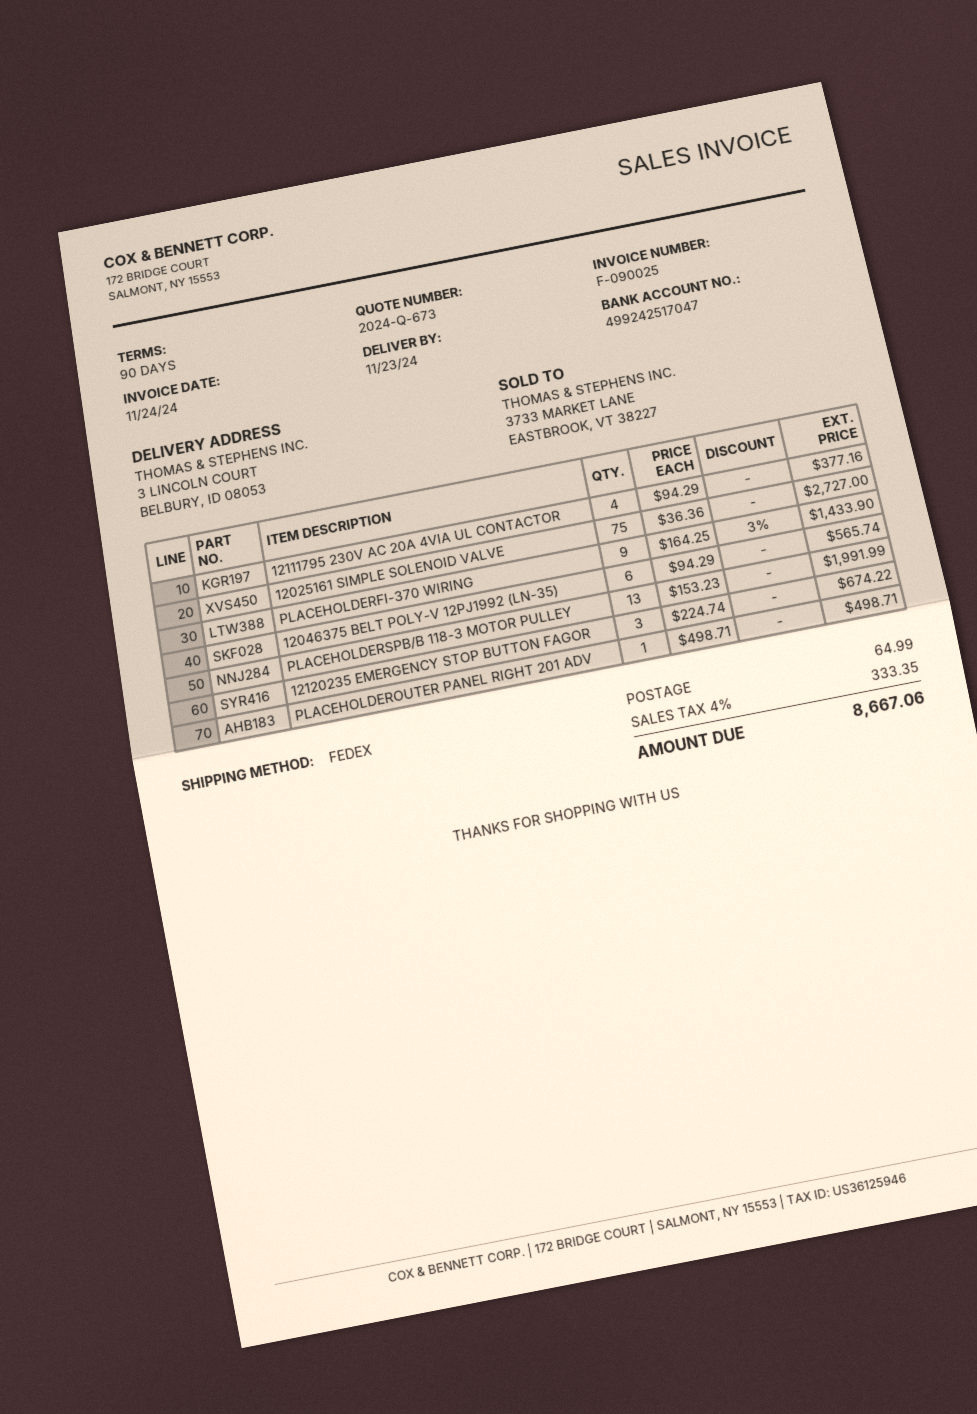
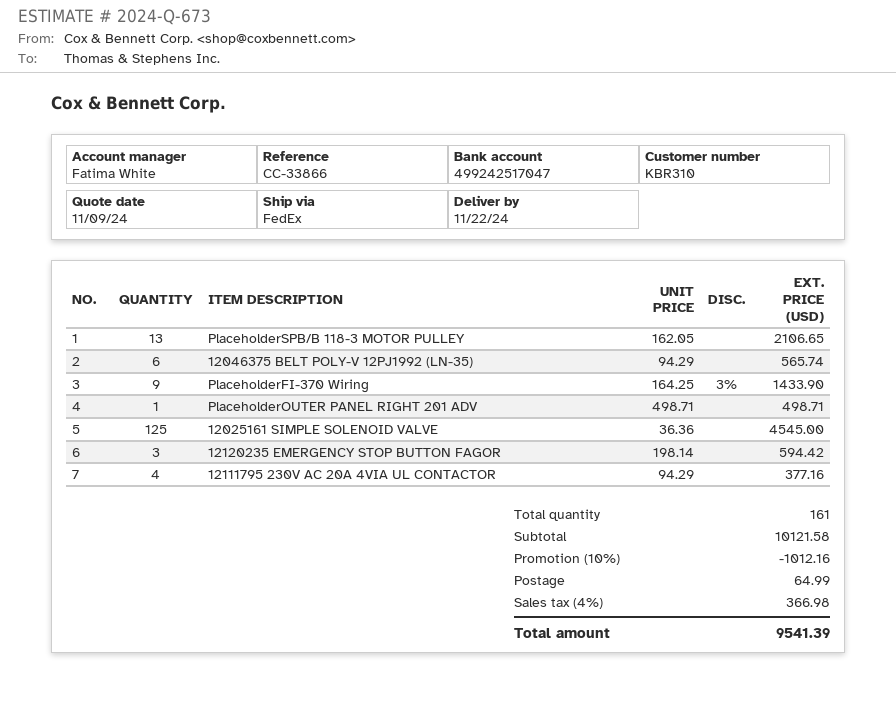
delivery date: 2024-11-23 -> 2024-11-22
12025161 SIMPLE SOLENOID VALVE: 75 x 36.36 = 2727.00 -> 125 x 36.36 = 4545.00
PLACEHOLDERSPB/B 118-3 MOTOR PULLEY: 13 x 153.23 = 1991.99 -> 13 x 162.05 = 2106.65
12120235 EMERGENCY STOP BUTTON FAGOR: 3 x 224.74 = 674.22 -> 3 x 198.14 = 594.42
discount: none -> 10% = 1012.16
tax: 4% = 333.35 -> 4% = 366.98
total: 8667.06 -> 9541.39

